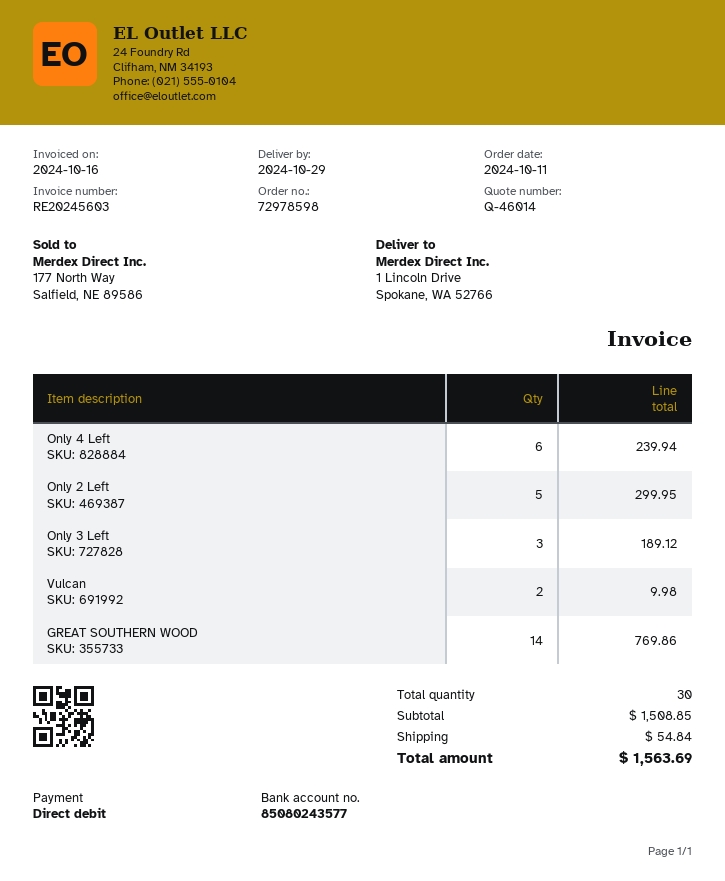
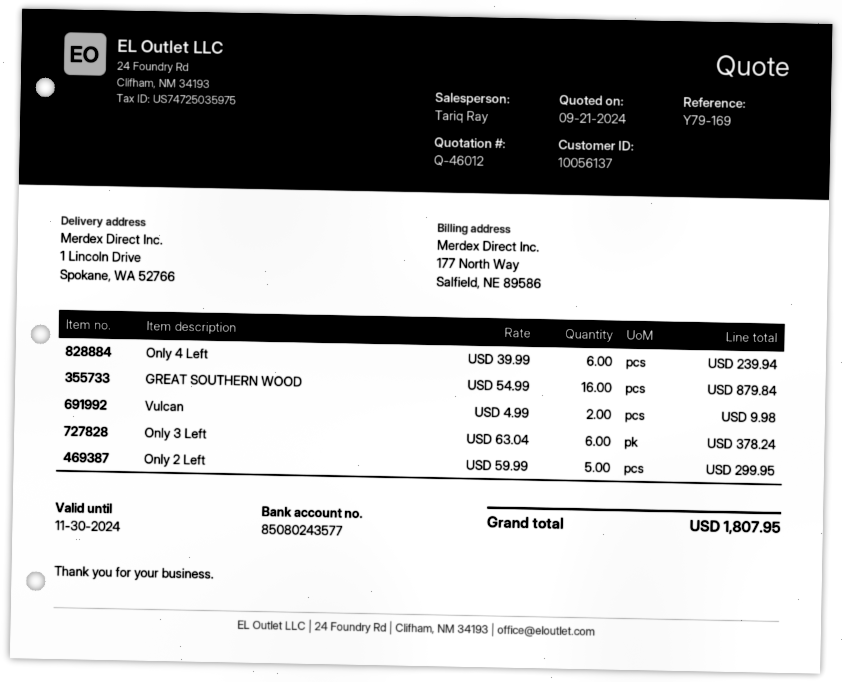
quote number: Q-46014 -> Q-46012
Only 3 Left: 3 for 189.12 -> 6 for 378.24
GREAT SOUTHERN WOOD: 14 for 769.86 -> 16 for 879.84
shipping: 54.84 -> none
total: 1563.69 -> 1807.95

